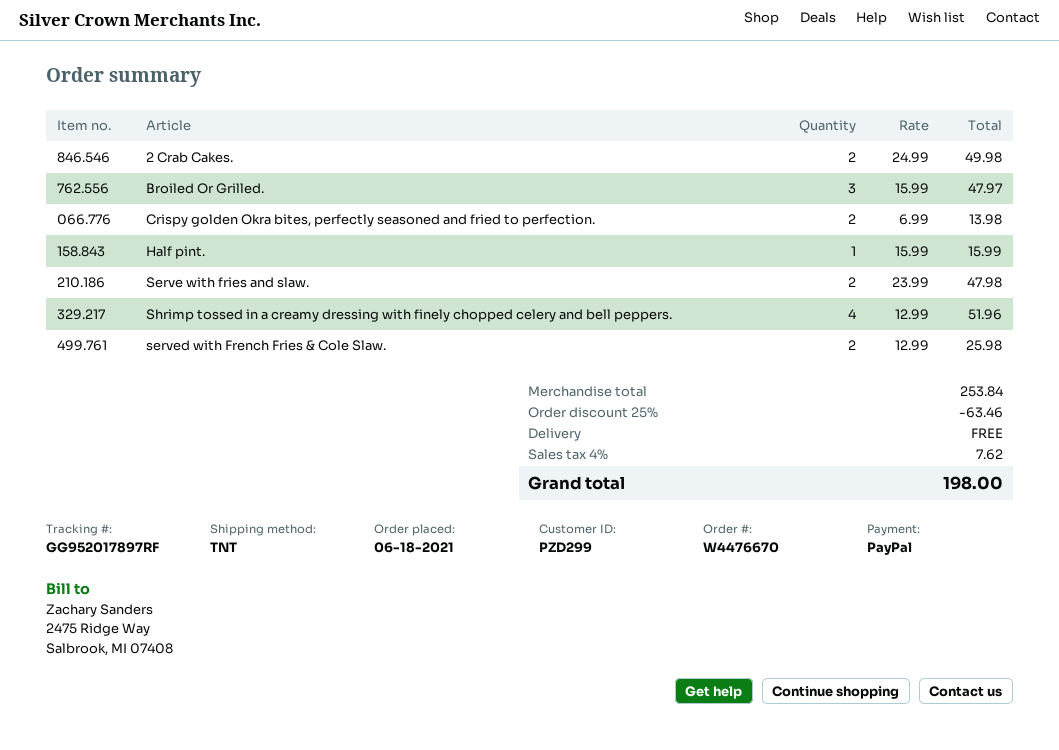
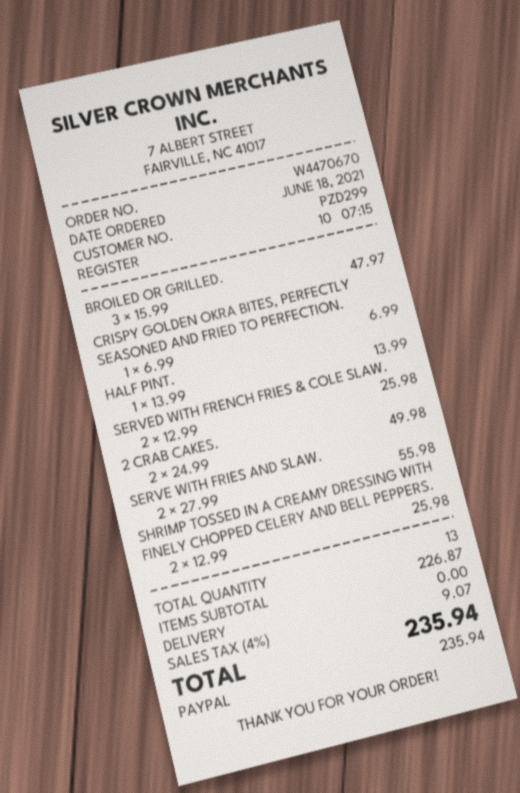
order number: W4476670 -> W4470670
Crispy golden Okra bites, perfectly seasoned and fried to perfection.: 2 x 6.99 = 13.98 -> 1 x 6.99 = 6.99
Half pint.: 1 x 15.99 = 15.99 -> 1 x 13.99 = 13.99
Serve with fries and slaw.: 2 x 23.99 = 47.98 -> 2 x 27.99 = 55.98
Shrimp tossed in a creamy dressing with finely chopped celery and bell peppers.: 4 x 12.99 = 51.96 -> 2 x 12.99 = 25.98
subtotal: 253.84 -> 226.87
discount: 25% = 63.46 -> none
tax: 4% = 7.62 -> 4% = 9.07
total: 198.00 -> 235.94

